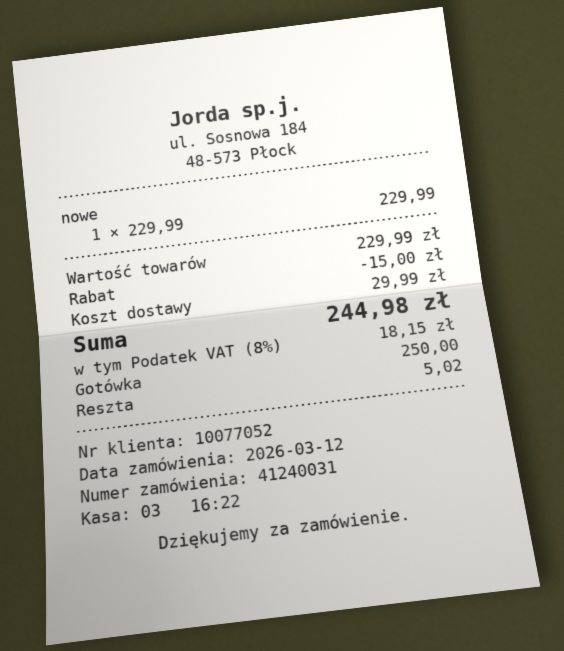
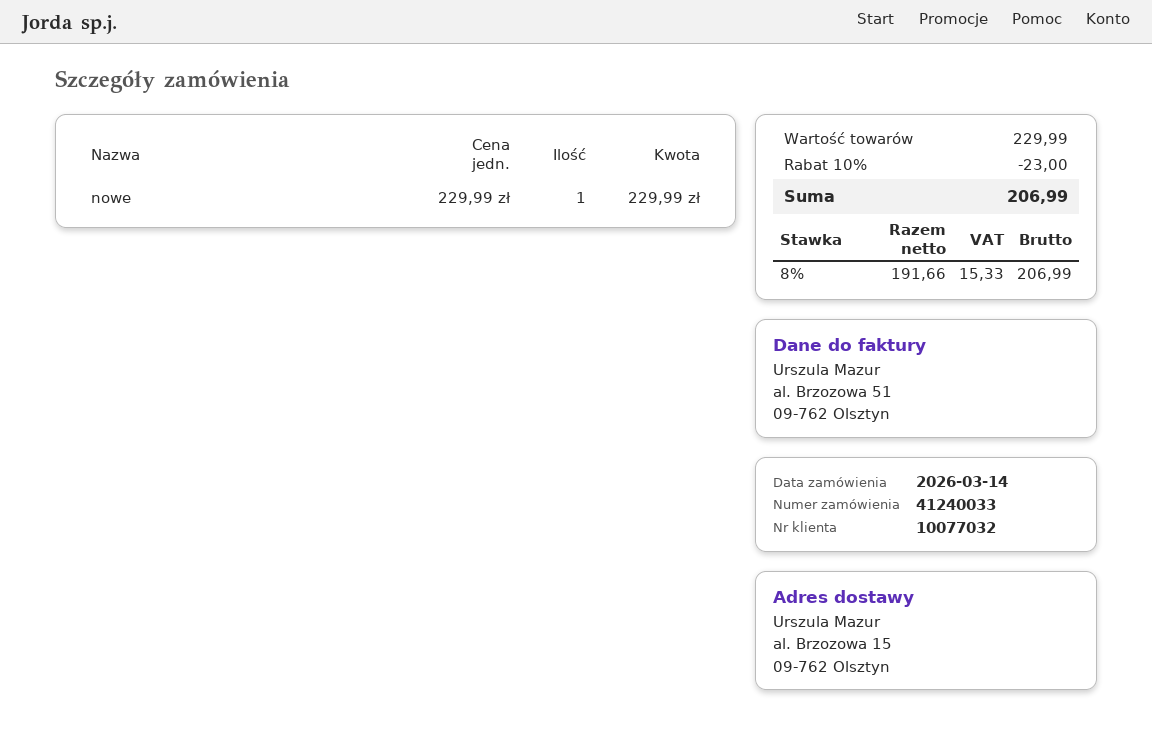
order number: 41240031 -> 41240033
order date: 2026-03-12 -> 2026-03-14
customer number: 10077052 -> 10077032
discount: 15.00 -> 23.00
shipping: 29.99 -> none
tax: 8% = 18.15 -> 8% = 15.33
total: 244.98 -> 206.99

